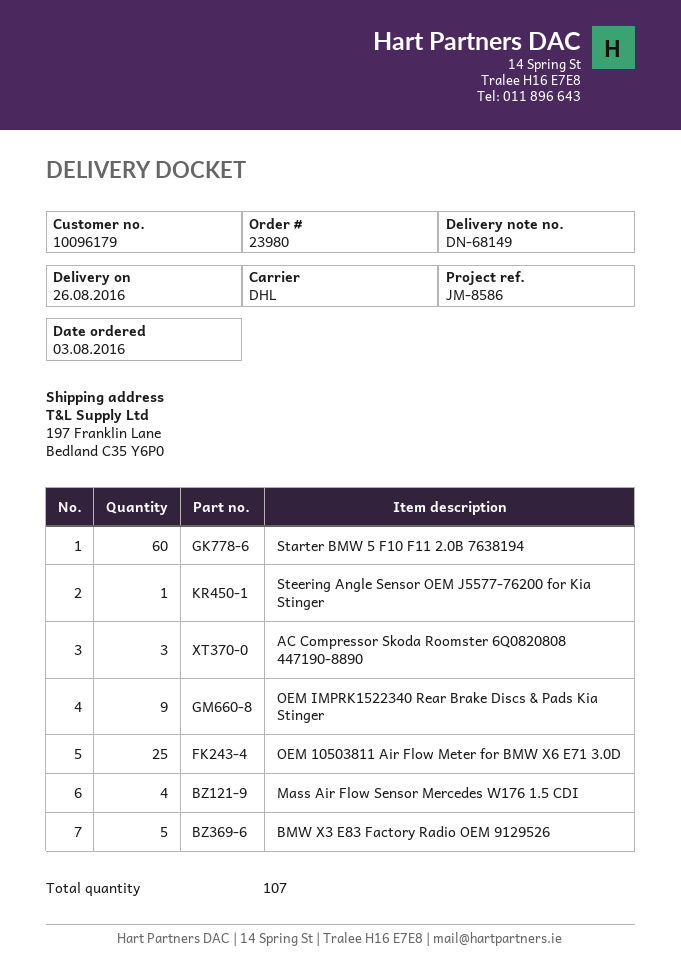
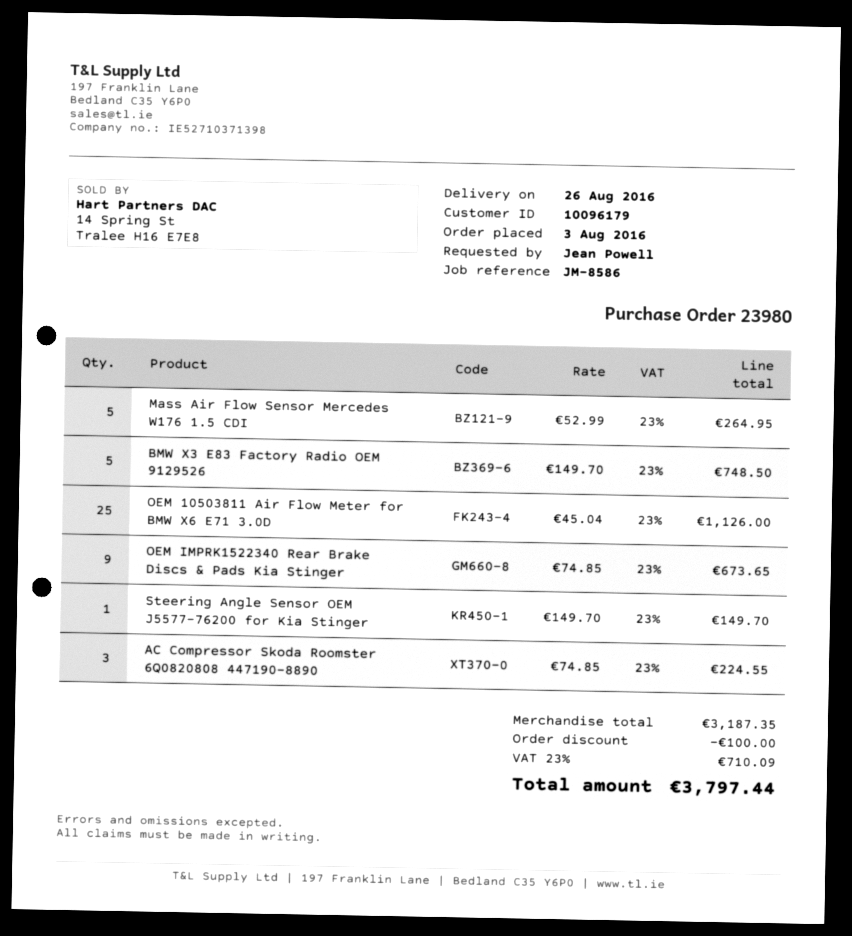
Starter BMW 5 F10 F11 2.0B 7638194: 60 -> none
Mass Air Flow Sensor Mercedes W176 1.5 CDI: 4 -> 5

